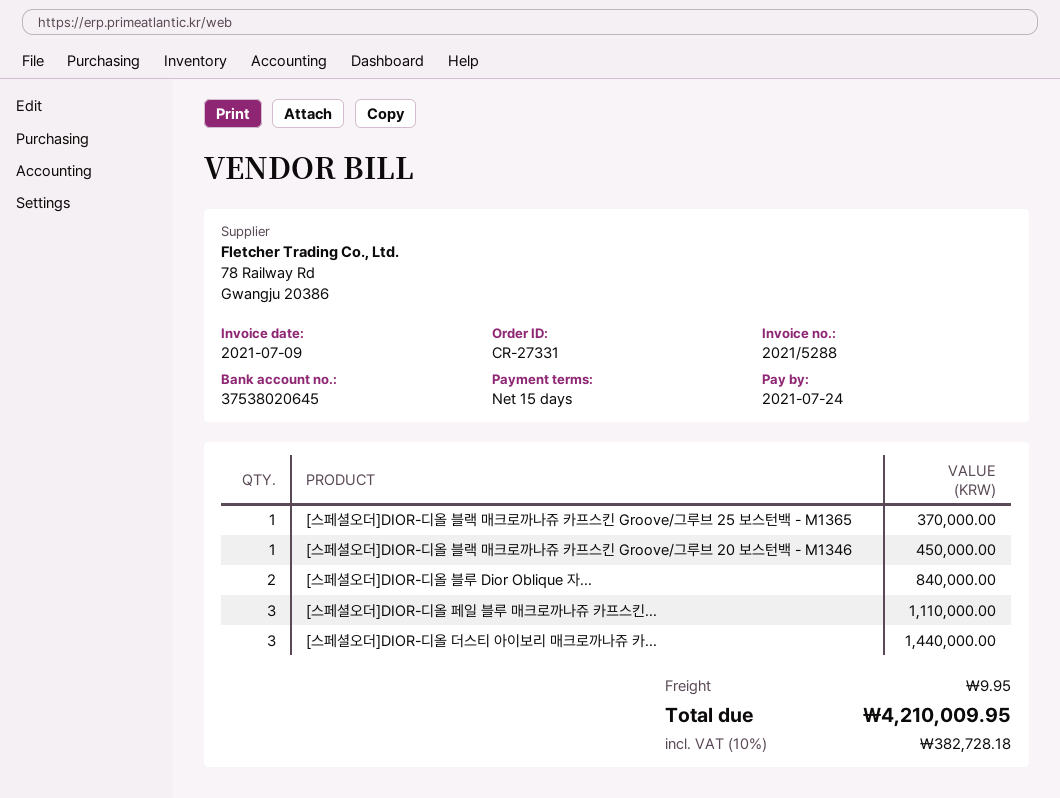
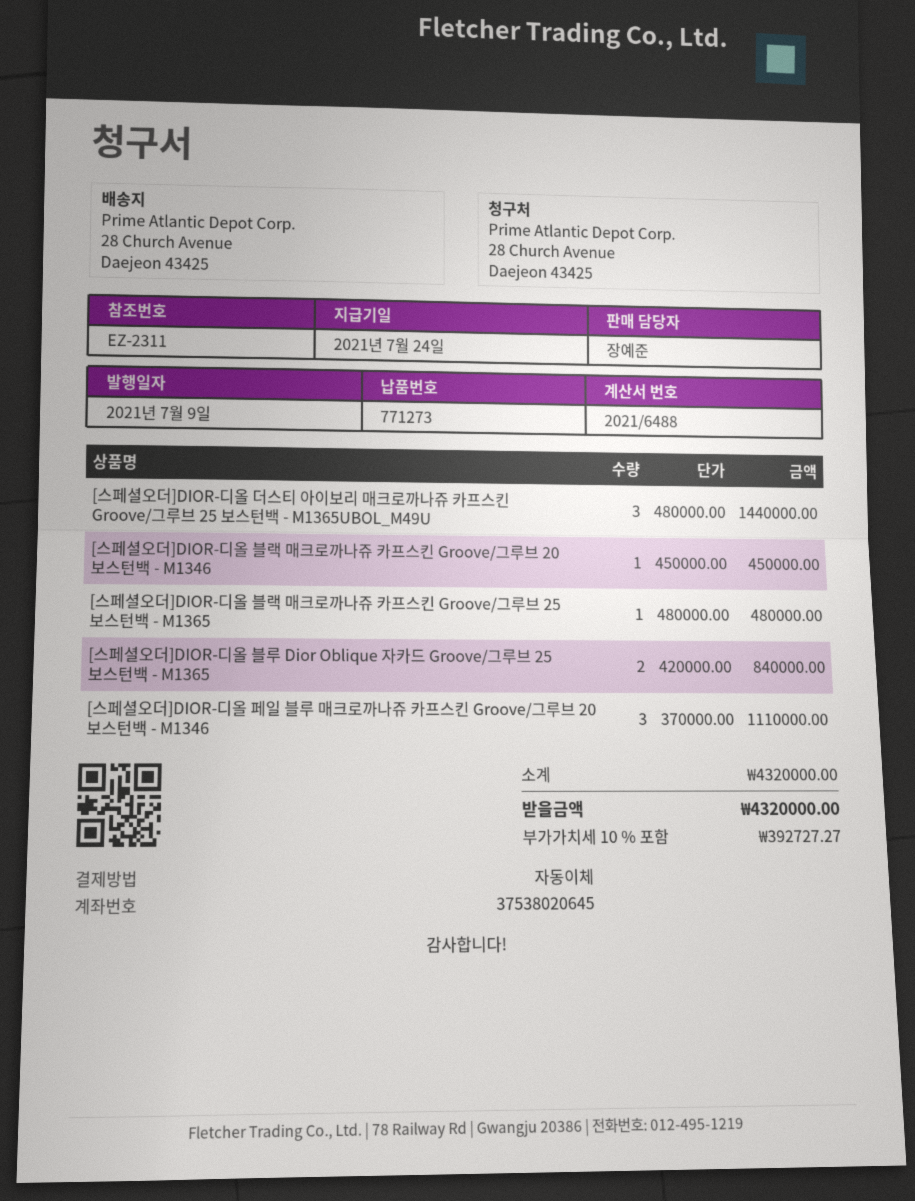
invoice number: 2021/5288 -> 2021/6488
[스페셜오더]DIOR-디올 블랙 매크로까나쥬 카프스킨 Groove/그루브 25 보스턴백 - M1365: 1 for 370000.00 -> 1 for 480000.00
shipping: 9.95 -> none
tax: 10% = 382728.18 -> 10% = 392727.27
total: 4210009.95 -> 4320000.00

